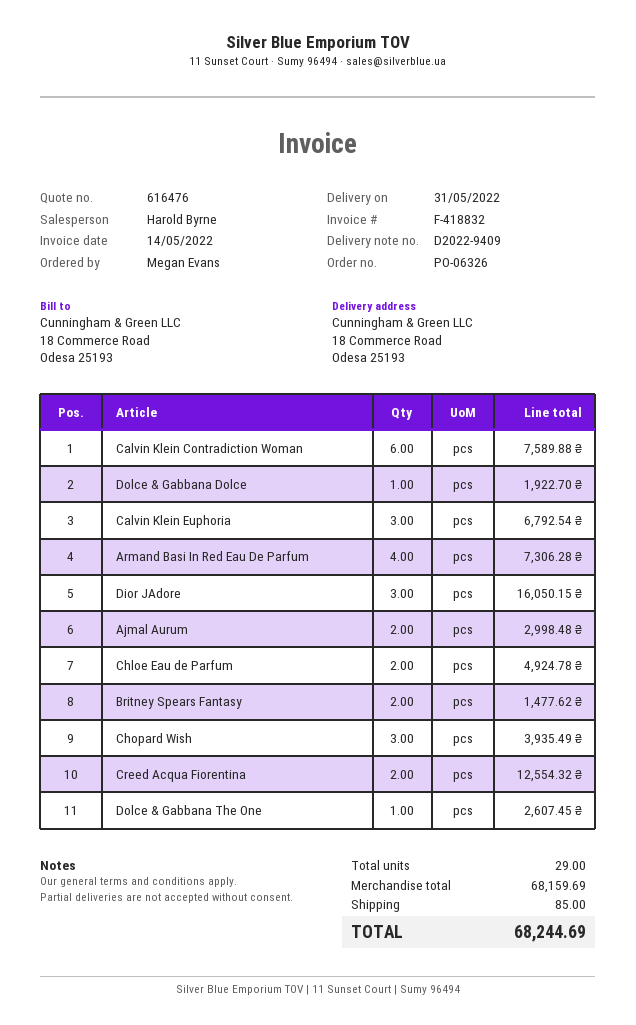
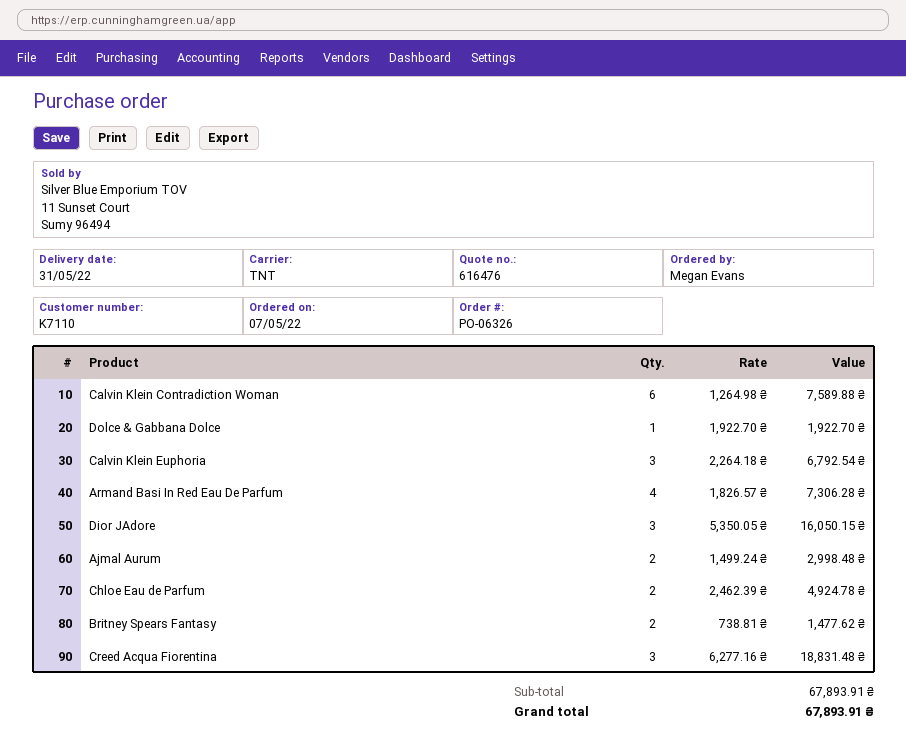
Chopard Wish: 3 for 3935.49 -> none
Creed Acqua Fiorentina: 2 for 12554.32 -> 3 for 18831.48
Dolce & Gabbana The One: 1 for 2607.45 -> none
subtotal: 68159.69 -> 67893.91
shipping: 85.00 -> none
total: 68244.69 -> 67893.91

